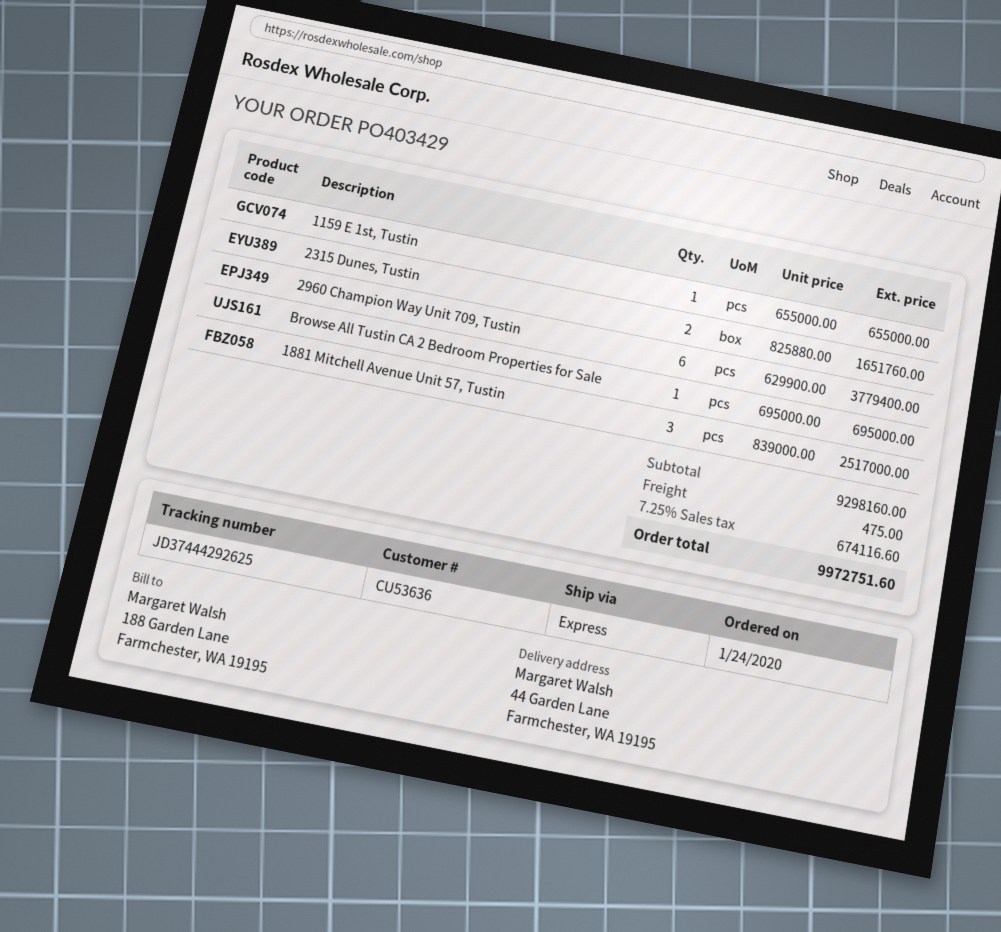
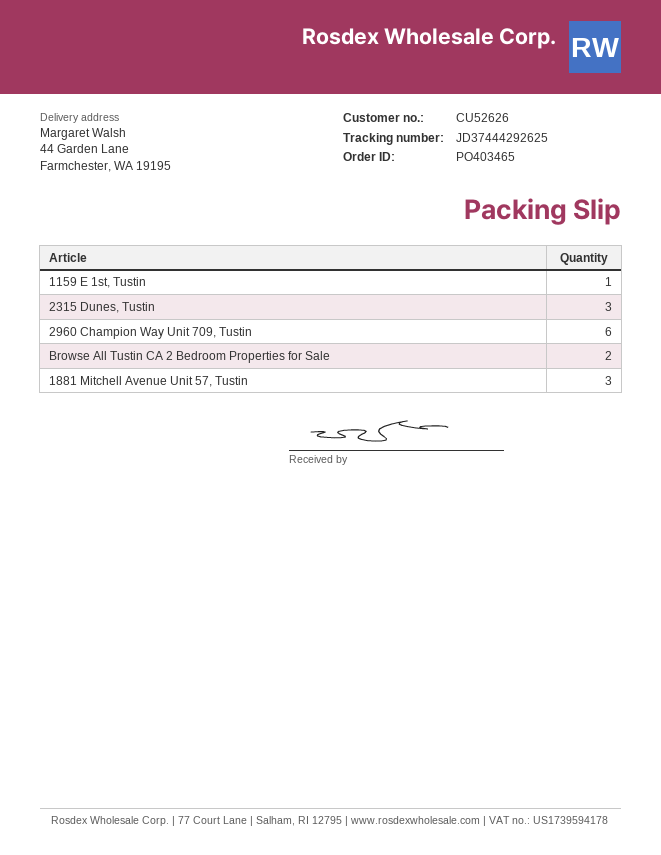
order number: PO403429 -> PO403465
customer number: CU53636 -> CU52626
2315 Dunes, Tustin: 2 -> 3
Browse All Tustin CA 2 Bedroom Properties for Sale: 1 -> 2

